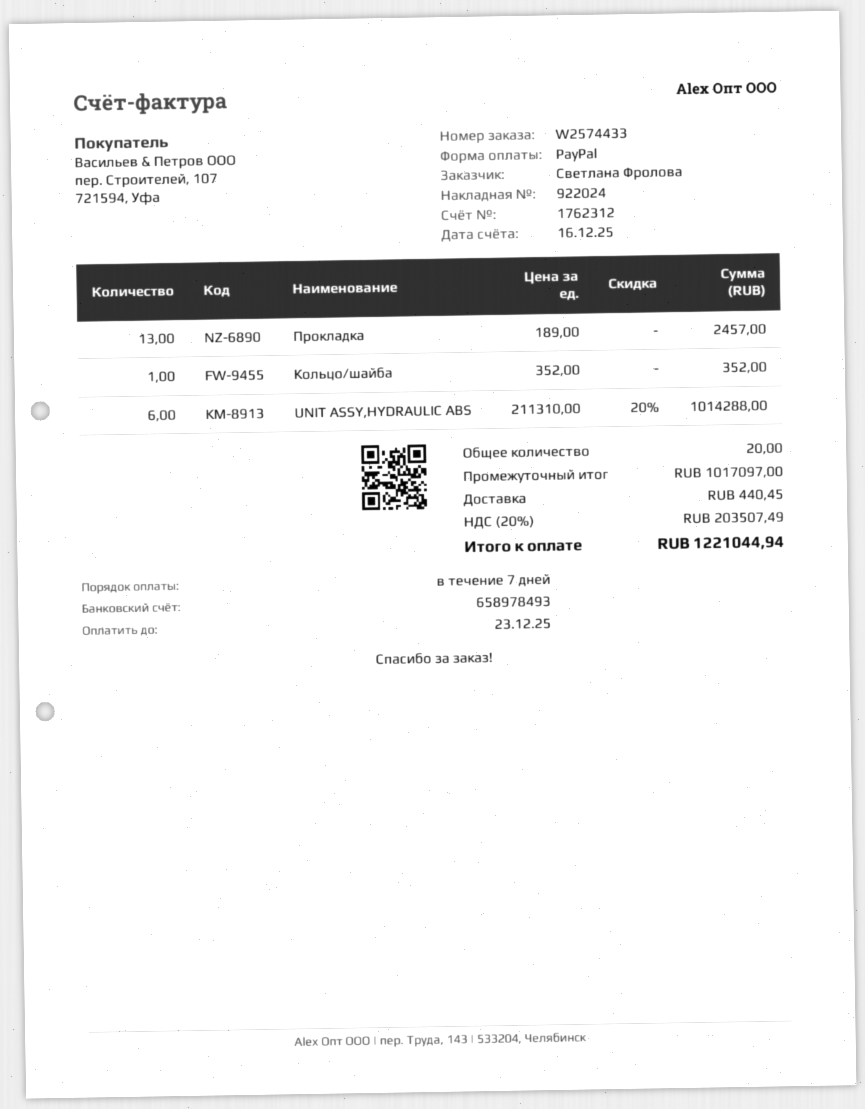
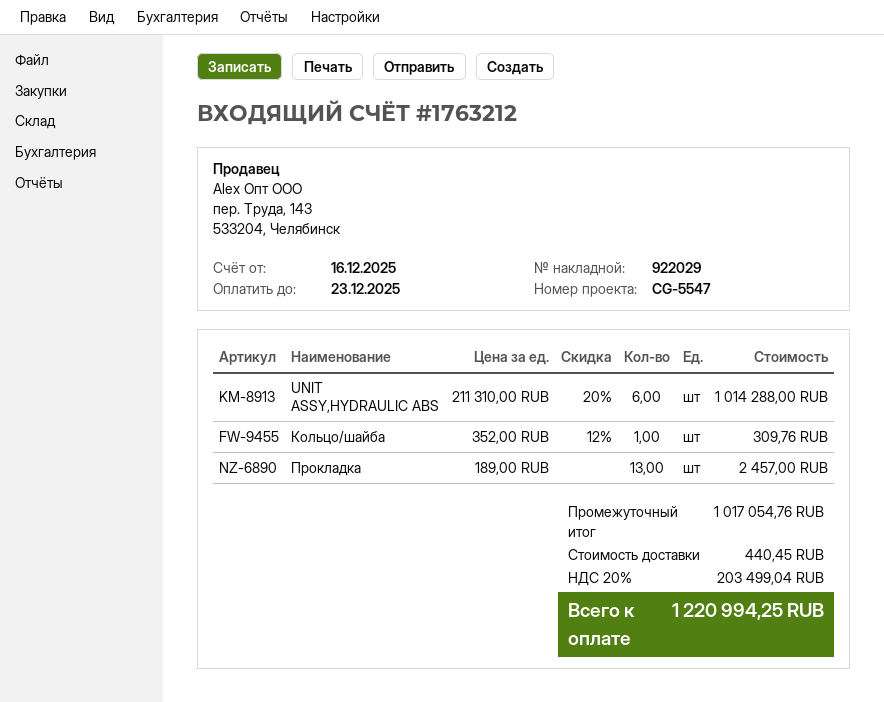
delivery note number: 922024 -> 922029
invoice number: 1762312 -> 1763212
Кольцо/шайба: 1 x 352.00 = 352.00 -> 1 x 352.00 - 12% = 309.76
subtotal: 1017097.00 -> 1017054.76
tax: 20% = 203507.49 -> 20% = 203499.04
total: 1221044.94 -> 1220994.25

